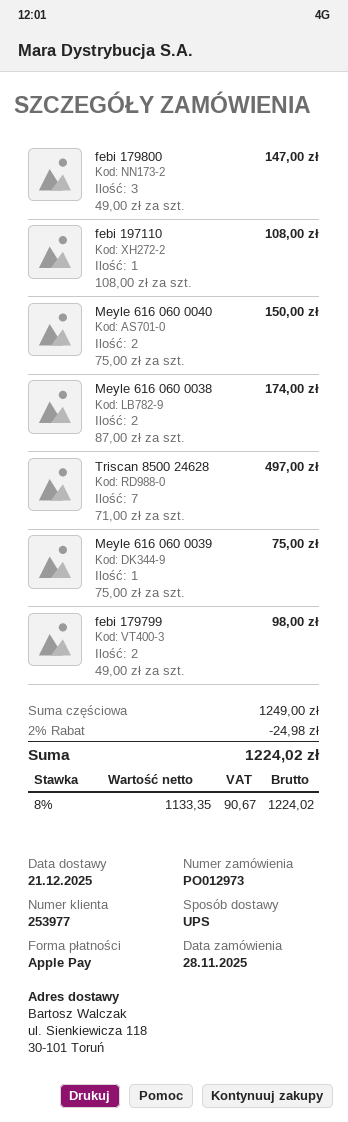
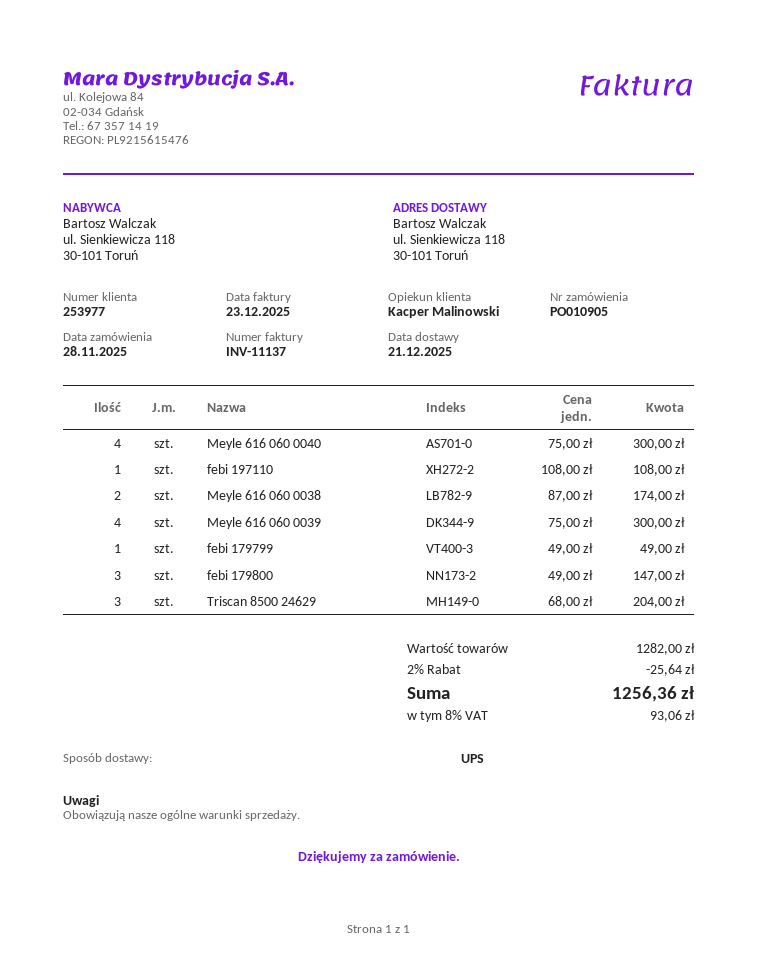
order number: PO012973 -> PO010905
Meyle 616 060 0040: 2 x 75.00 = 150.00 -> 4 x 75.00 = 300.00
Triscan 8500 24628: 7 x 71.00 = 497.00 -> none
Meyle 616 060 0039: 1 x 75.00 = 75.00 -> 4 x 75.00 = 300.00
febi 179799: 2 x 49.00 = 98.00 -> 1 x 49.00 = 49.00
Triscan 8500 24629: none -> 3 x 68.00 = 204.00
subtotal: 1249.00 -> 1282.00
discount: 2% = 24.98 -> 2% = 25.64
tax: 8% = 90.67 -> 8% = 93.06
total: 1224.02 -> 1256.36

